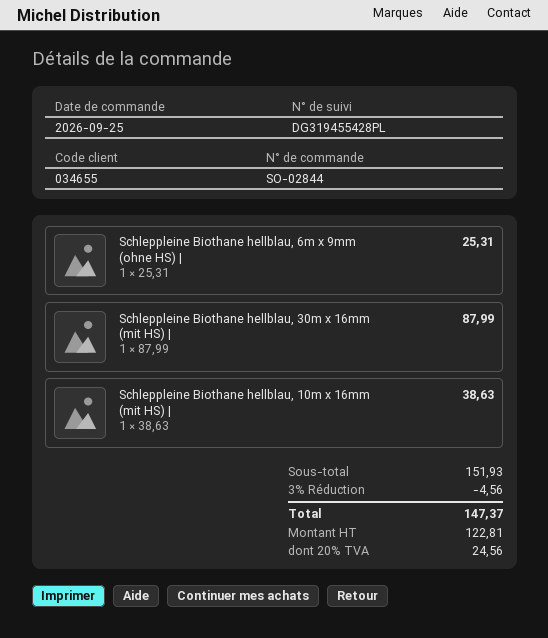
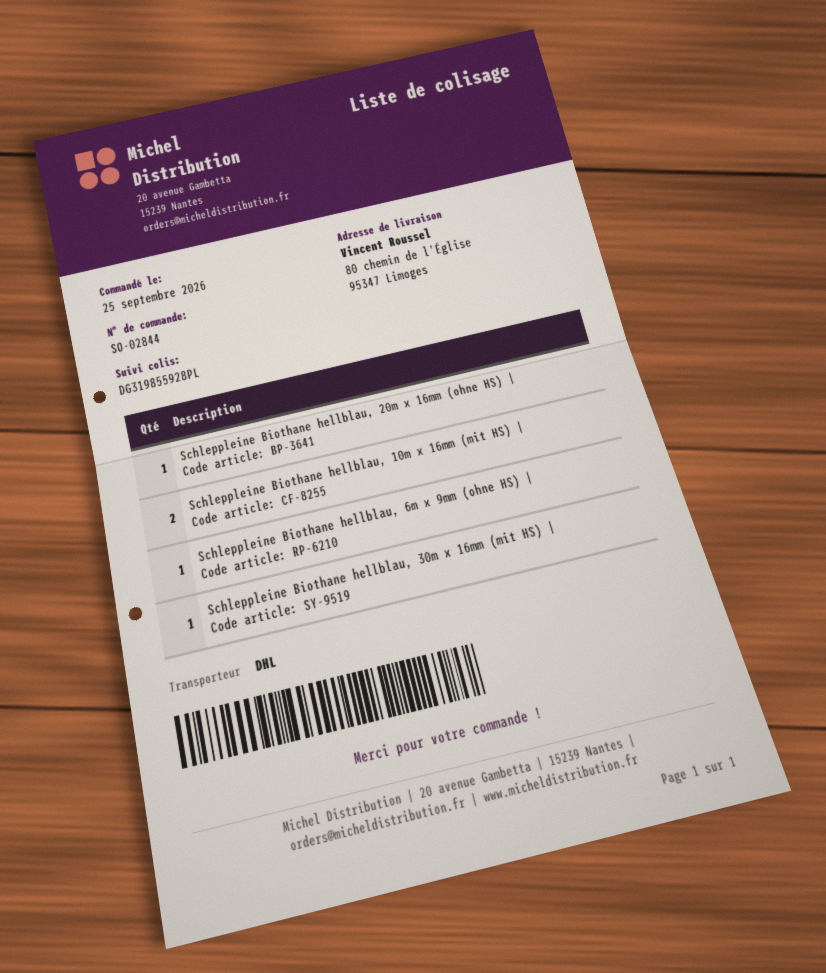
tracking number: DG319455428PL -> DG319855928PL
Schleppleine Biothane hellblau, 10m x 16mm (mit HS) |: 1 -> 2
Schleppleine Biothane hellblau, 20m x 16mm (ohne HS) |: none -> 1

